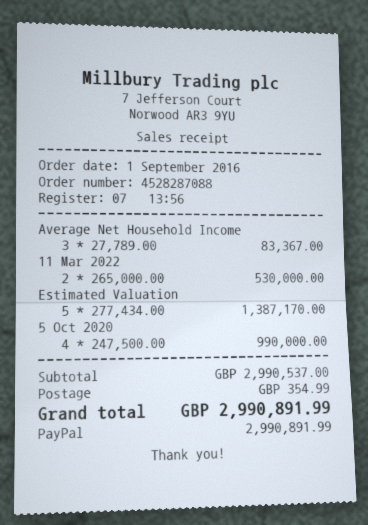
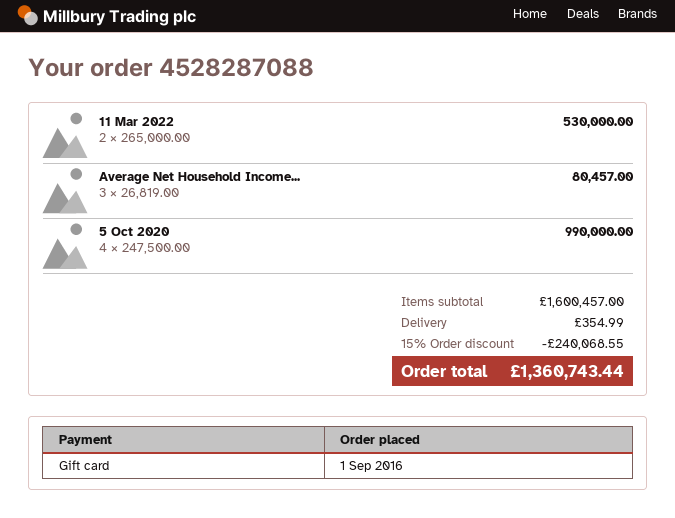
payment method: PayPal -> gift card
Average Net Household Income: 3 x 27789.00 = 83367.00 -> 3 x 26819.00 = 80457.00
Estimated Valuation: 5 x 277434.00 = 1387170.00 -> none
subtotal: 2990537.00 -> 1600457.00
discount: none -> 15% = 240068.55
total: 2990891.99 -> 1360743.44

